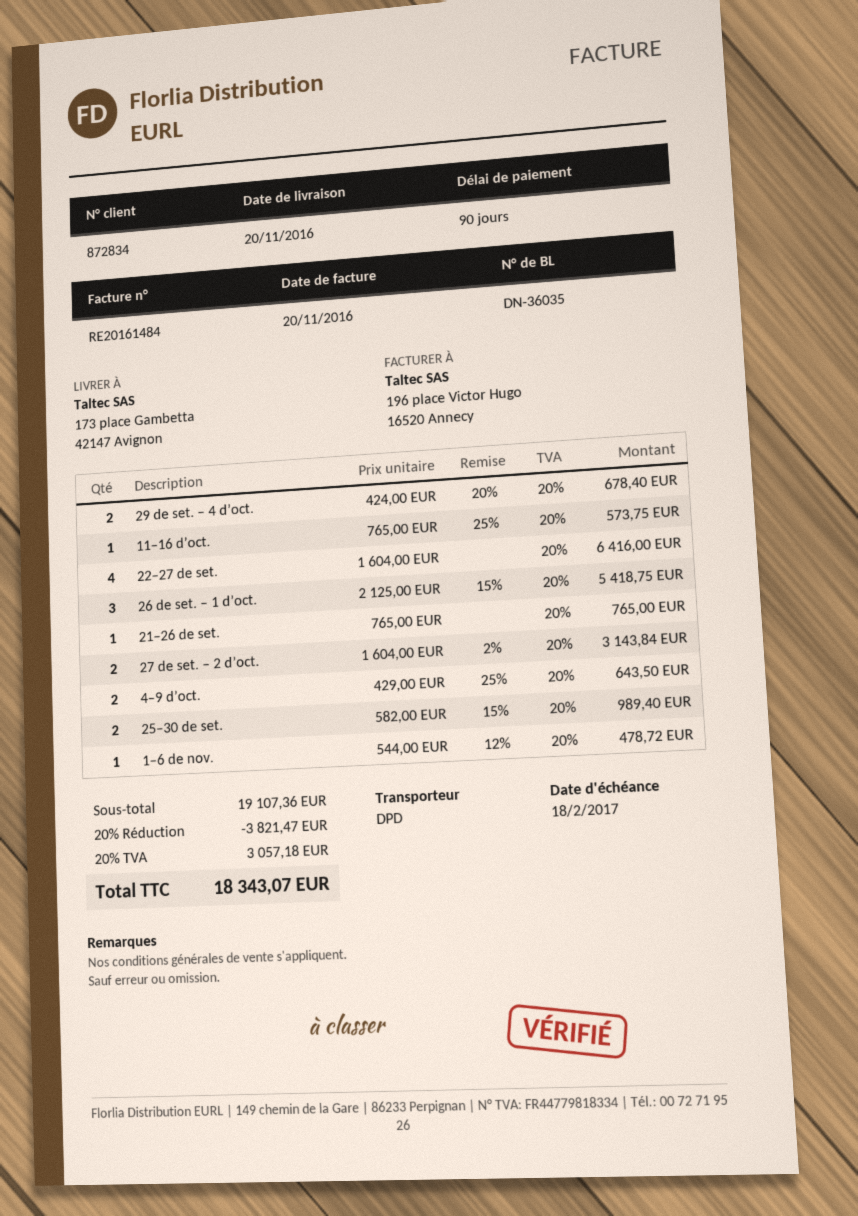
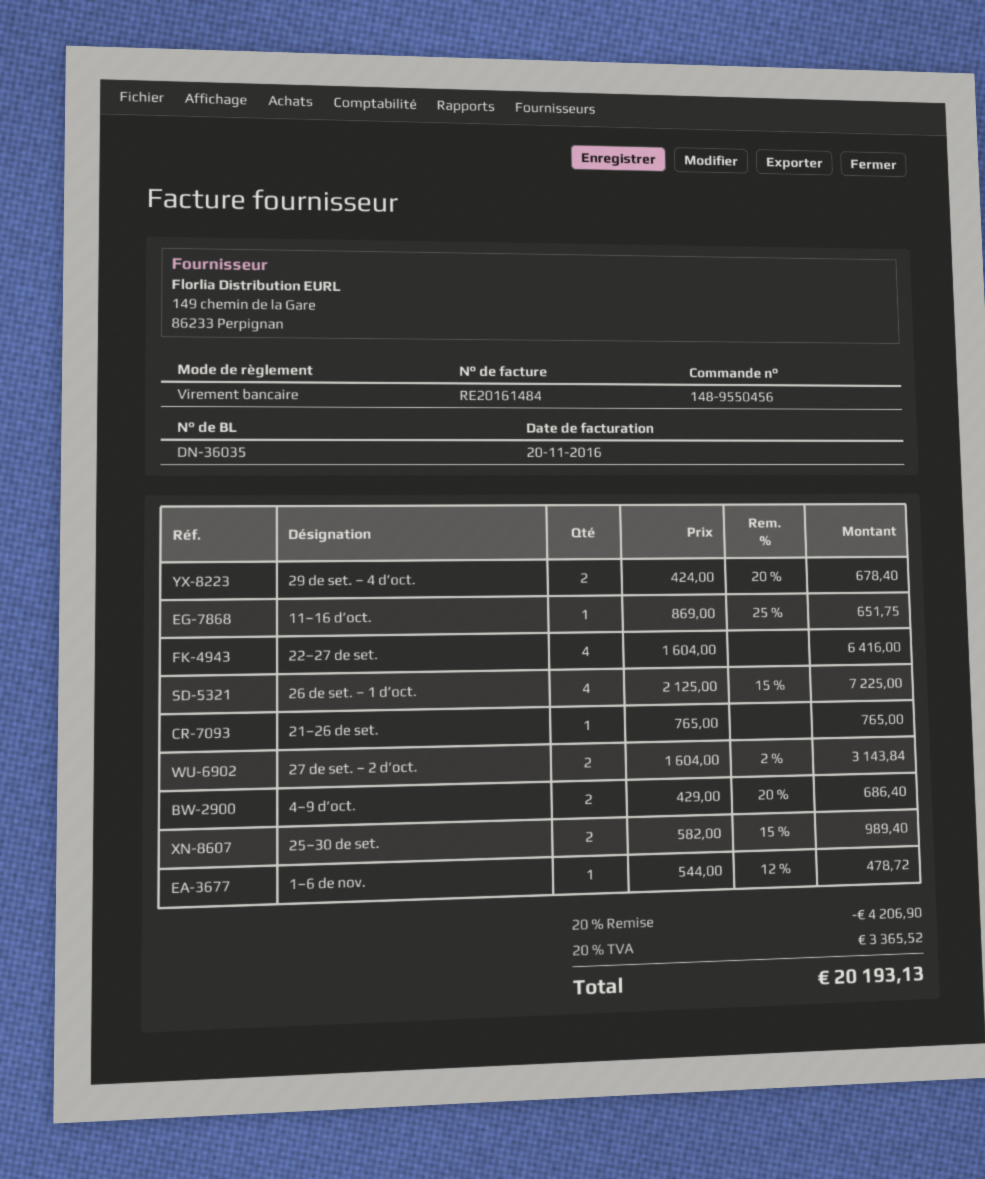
11–16 d’oct.: 1 x 765.00 - 25% = 573.75 -> 1 x 869.00 - 25% = 651.75
26 de set. – 1 d’oct.: 3 x 2125.00 - 15% = 5418.75 -> 4 x 2125.00 - 15% = 7225.00
4–9 d’oct.: 2 x 429.00 - 25% = 643.50 -> 2 x 429.00 - 20% = 686.40
discount: 20% = 3821.47 -> 20% = 4206.90
tax: 20% = 3057.18 -> 20% = 3365.52
total: 18343.07 -> 20193.13

